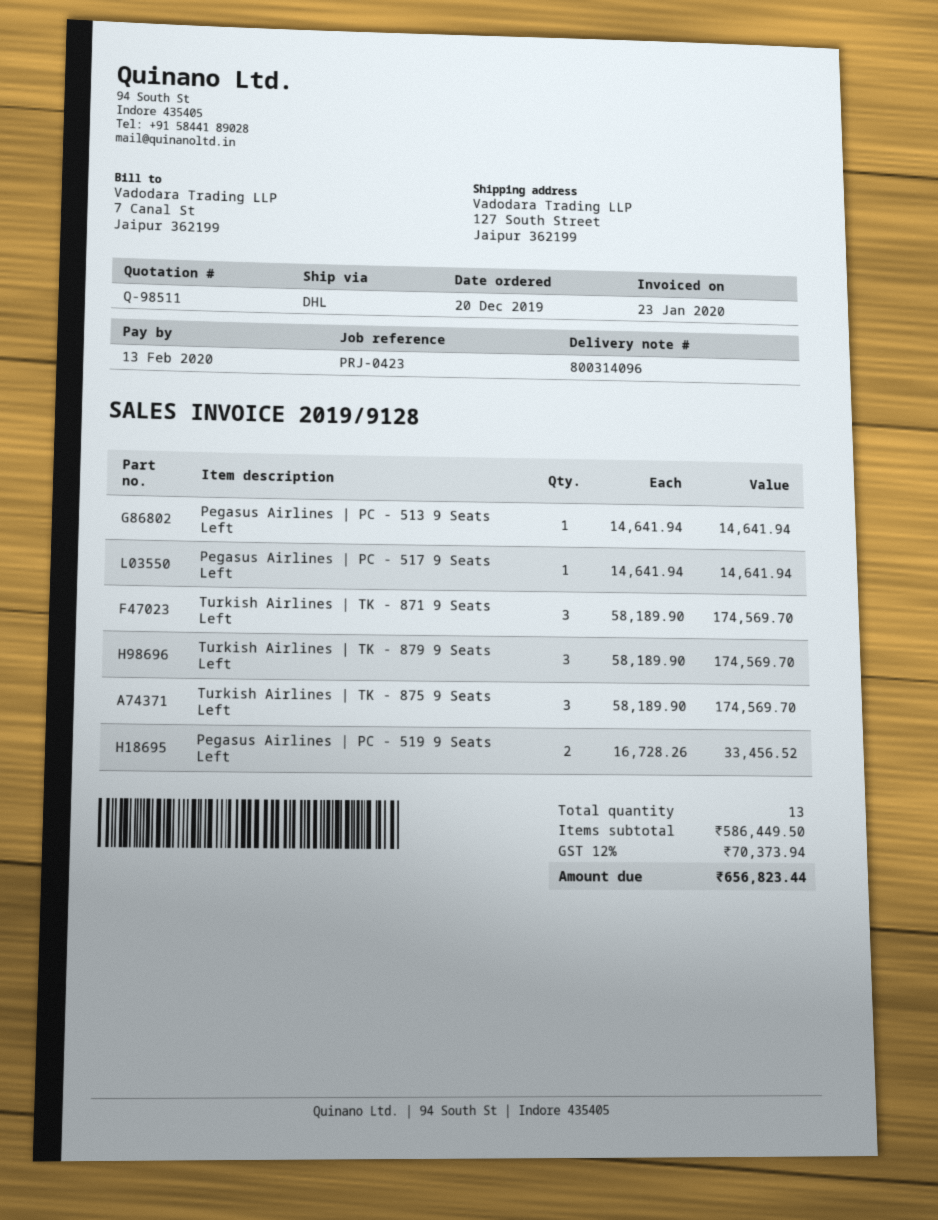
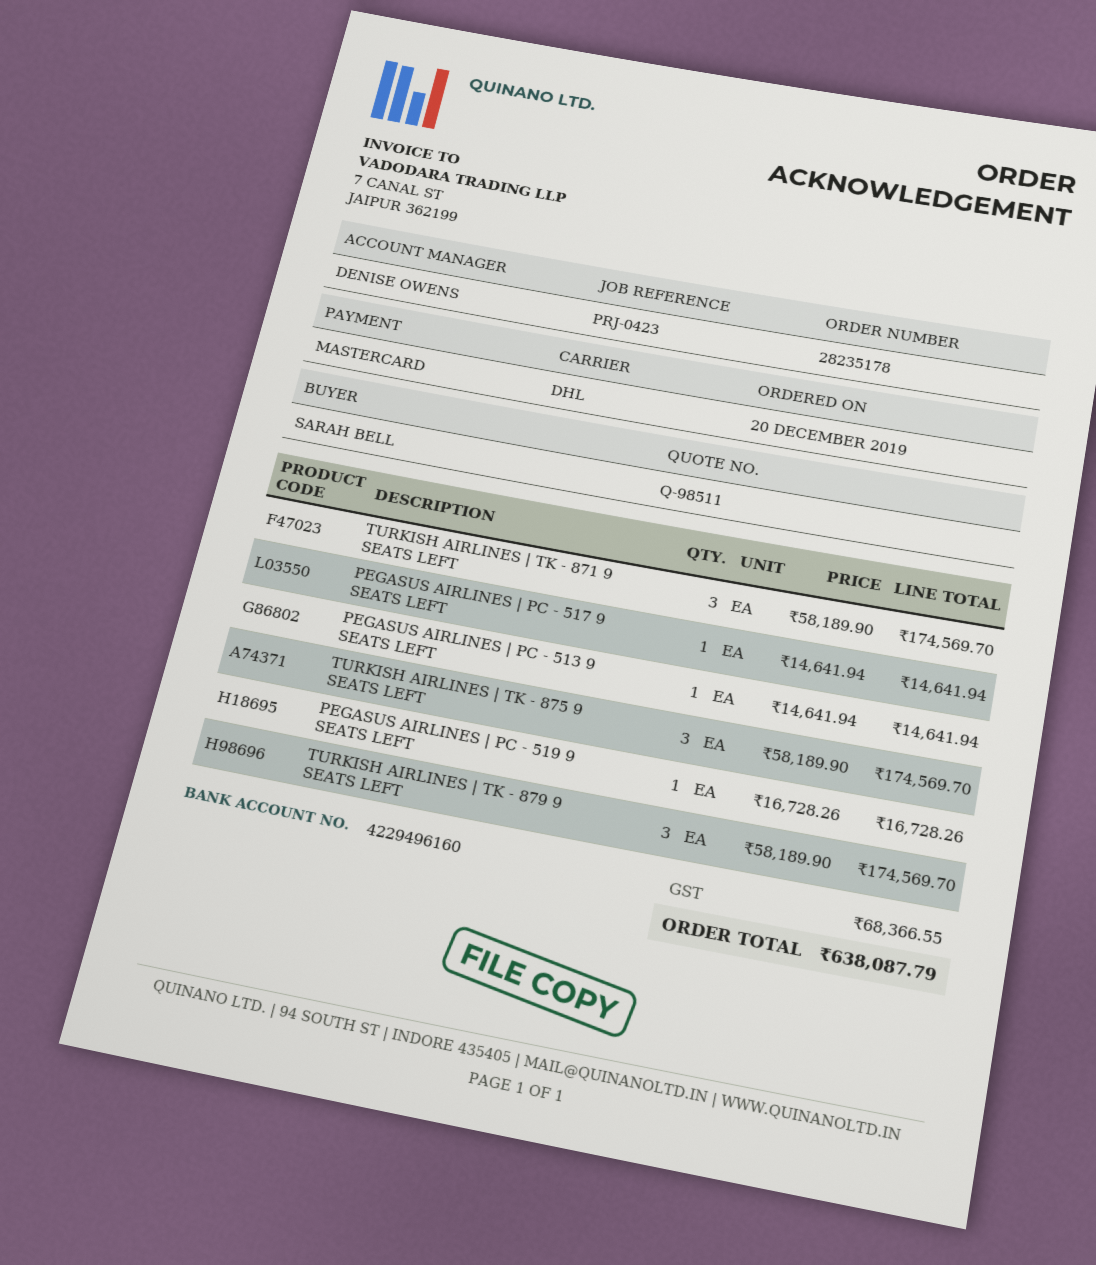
Pegasus Airlines | PC - 519 9 Seats Left: 2 x 16728.26 = 33456.52 -> 1 x 16728.26 = 16728.26
tax: 70373.94 -> 68366.55
total: 656823.44 -> 638087.79

